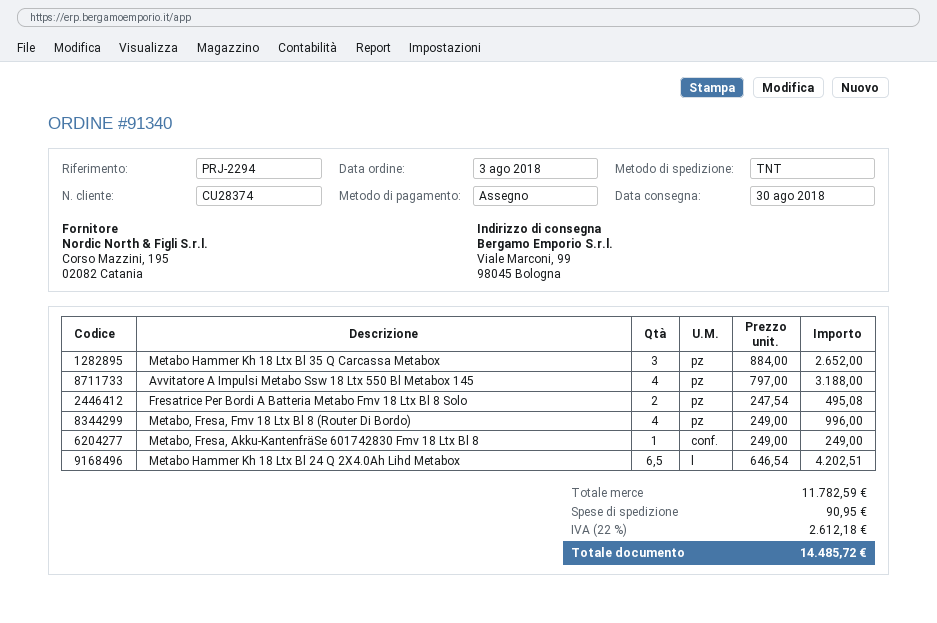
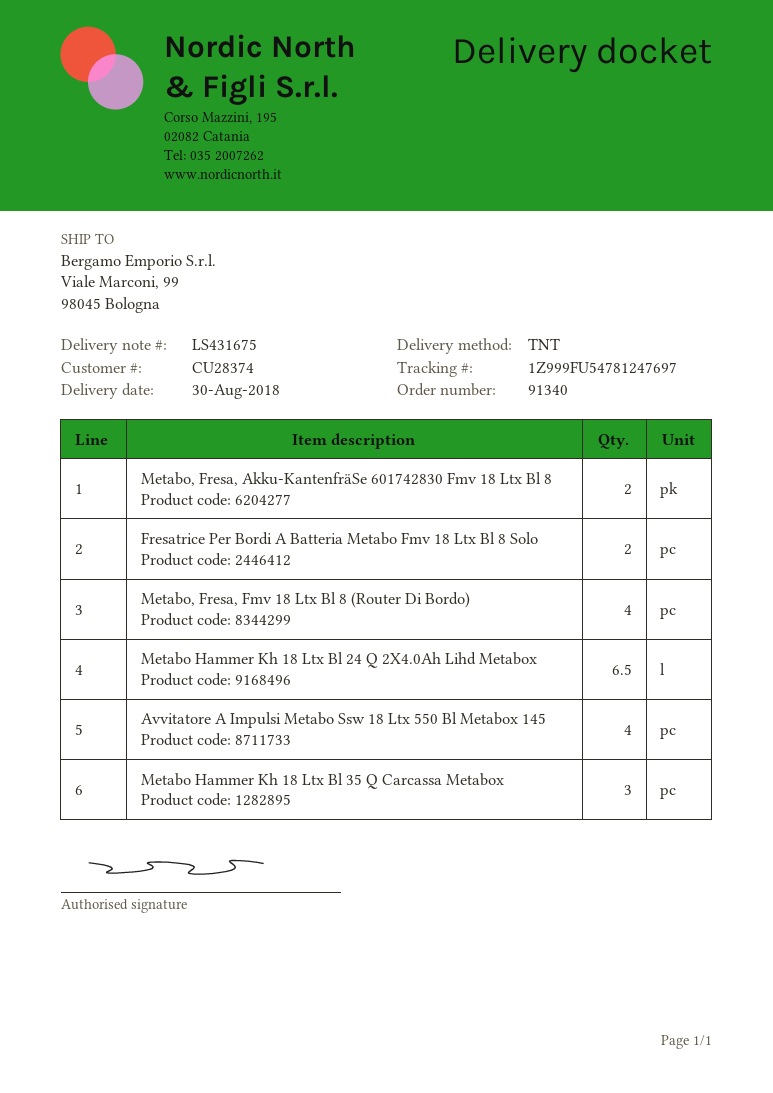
Metabo, Fresa, Akku-KantenfräSe 601742830 Fmv 18 Ltx Bl 8: 1 -> 2

